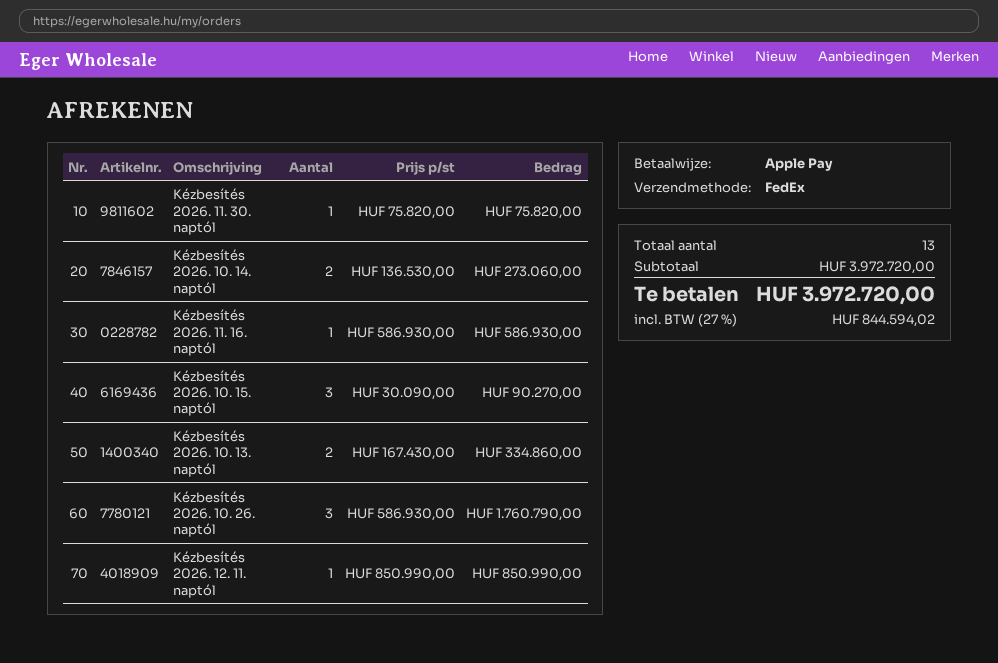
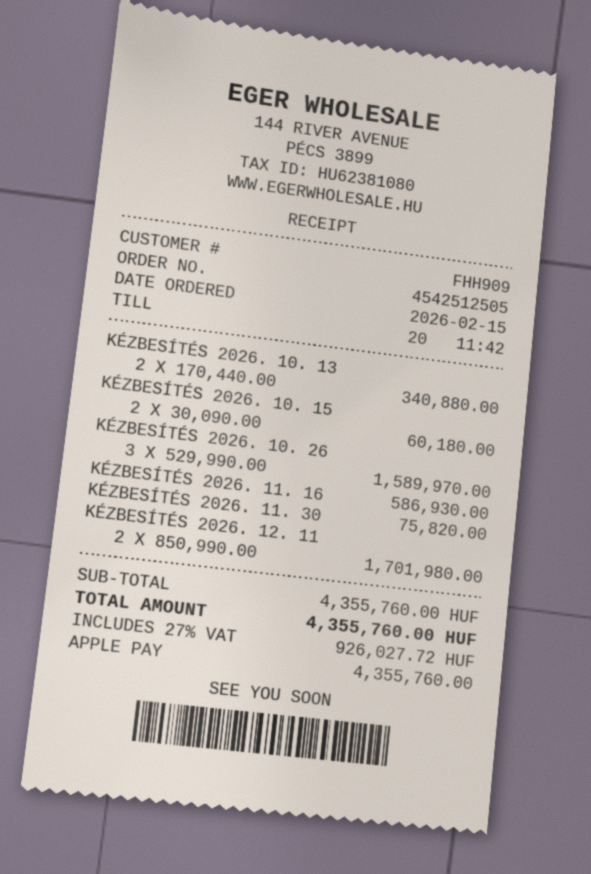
Kézbesítés 2026. 10. 14. naptól: 2 x 136530.00 = 273060.00 -> none
Kézbesítés 2026. 10. 15. naptól: 3 x 30090.00 = 90270.00 -> 2 x 30090.00 = 60180.00
Kézbesítés 2026. 10. 13. naptól: 2 x 167430.00 = 334860.00 -> 2 x 170440.00 = 340880.00
Kézbesítés 2026. 10. 26. naptól: 3 x 586930.00 = 1760790.00 -> 3 x 529990.00 = 1589970.00
Kézbesítés 2026. 12. 11. naptól: 1 x 850990.00 = 850990.00 -> 2 x 850990.00 = 1701980.00
subtotal: 3972720.00 -> 4355760.00
tax: 27% = 844594.02 -> 27% = 926027.72
total: 3972720.00 -> 4355760.00

